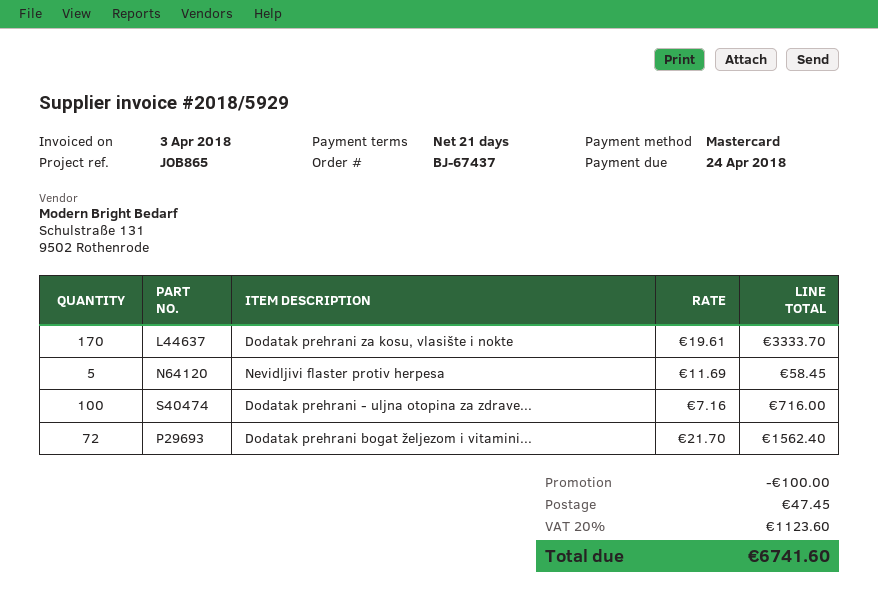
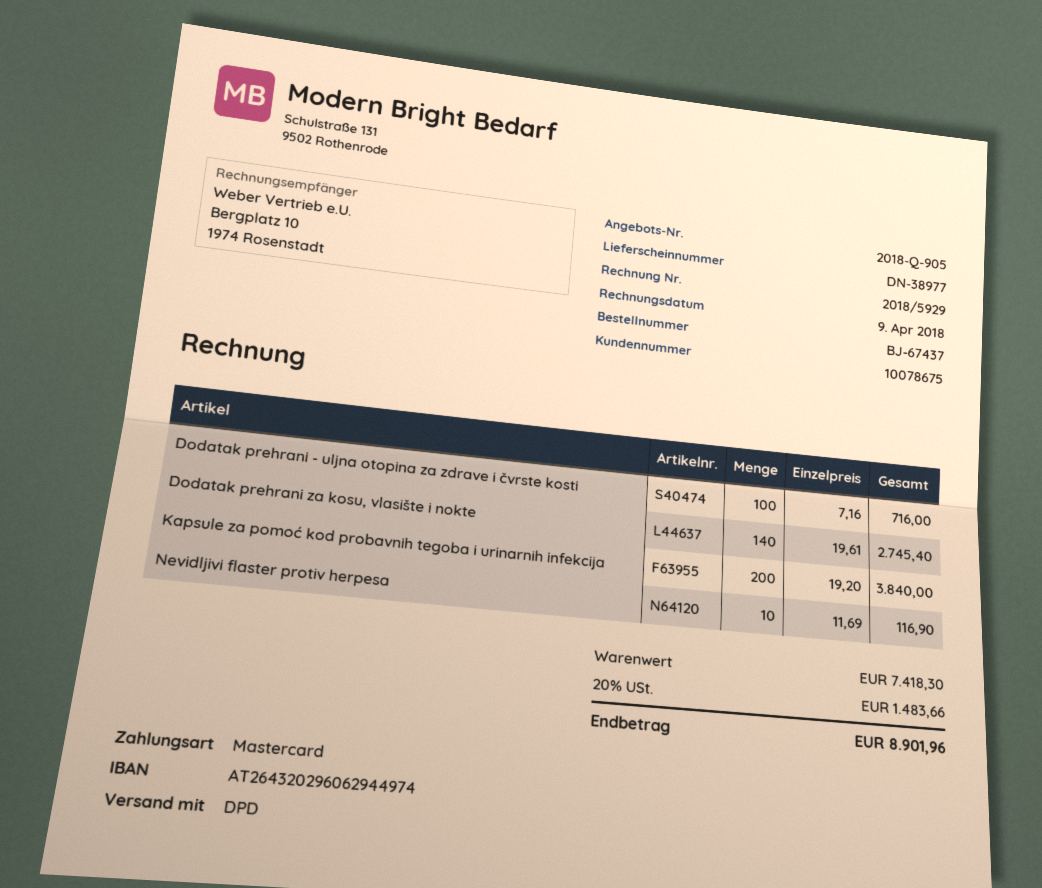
invoice date: 2018-04-03 -> 2018-04-09
Dodatak prehrani za kosu, vlasište i nokte: 170 x 19.61 = 3333.70 -> 140 x 19.61 = 2745.40
Nevidljivi flaster protiv herpesa: 5 x 11.69 = 58.45 -> 10 x 11.69 = 116.90
Dodatak prehrani bogat željezom i vitamini...: 72 x 21.70 = 1562.40 -> none
Kapsule za pomoć kod probavnih tegoba i urinarnih infekcija: none -> 200 x 19.20 = 3840.00
discount: 100.00 -> none
shipping: 47.45 -> none
tax: 20% = 1123.60 -> 20% = 1483.66
total: 6741.60 -> 8901.96

